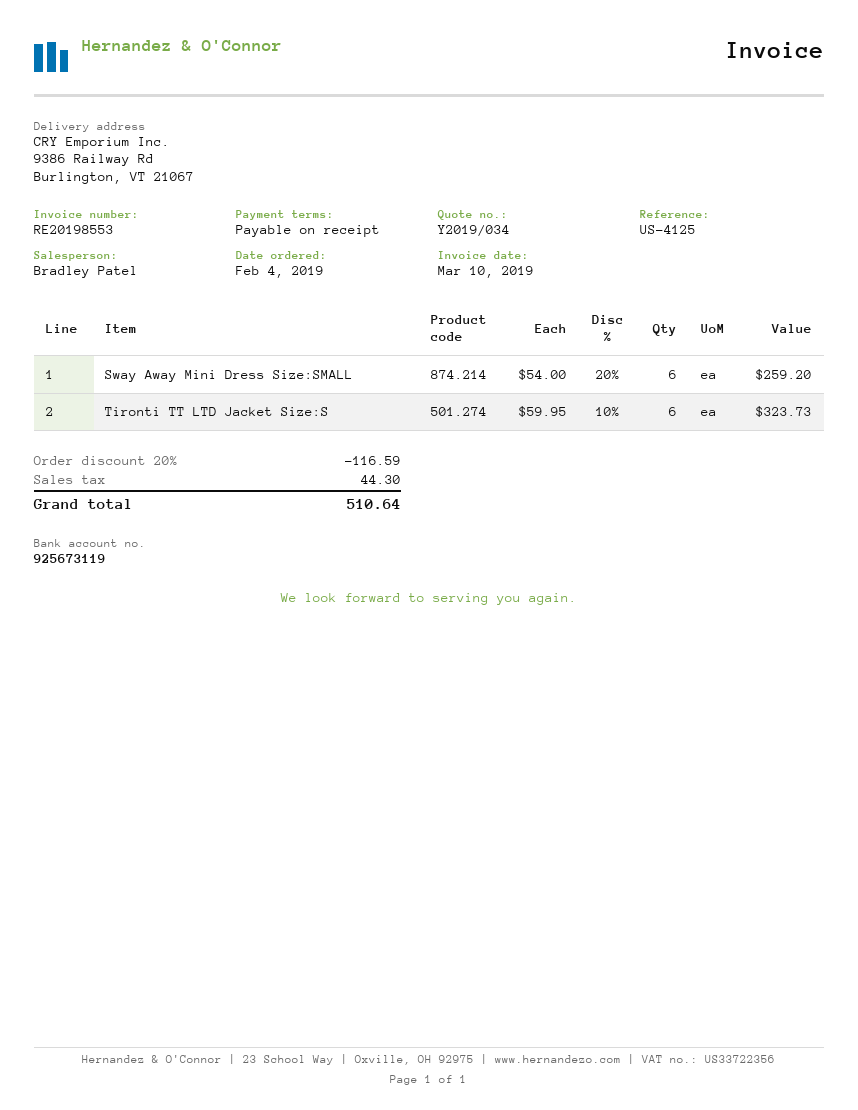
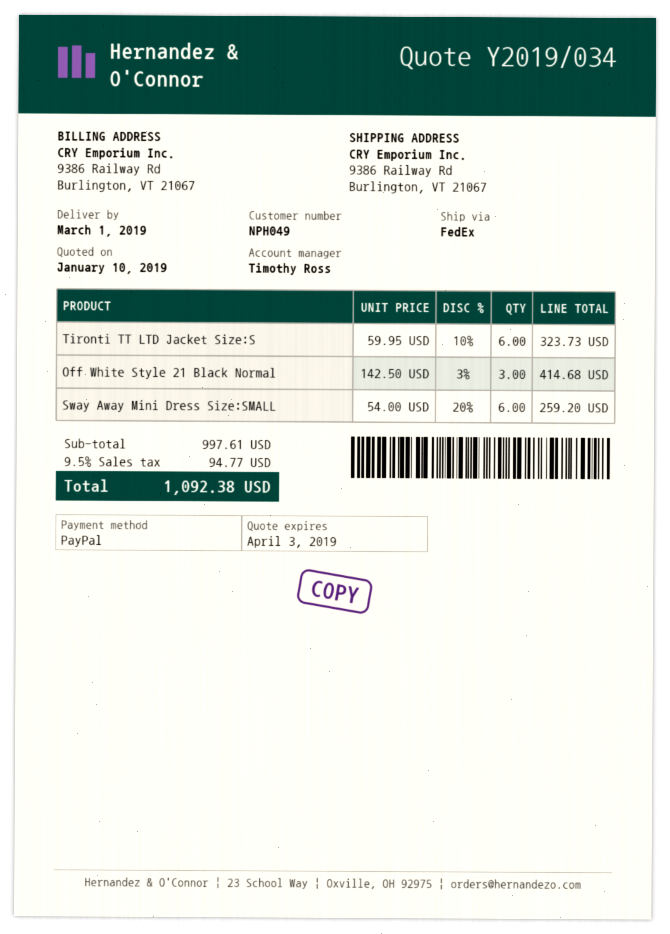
sales rep: Bradley Patel -> Timothy Ross
Off White Style 21 Black Normal: none -> 3 x 142.50 - 3% = 414.68
discount: 20% = 116.59 -> none
tax: 44.30 -> 94.77
total: 510.64 -> 1092.38

